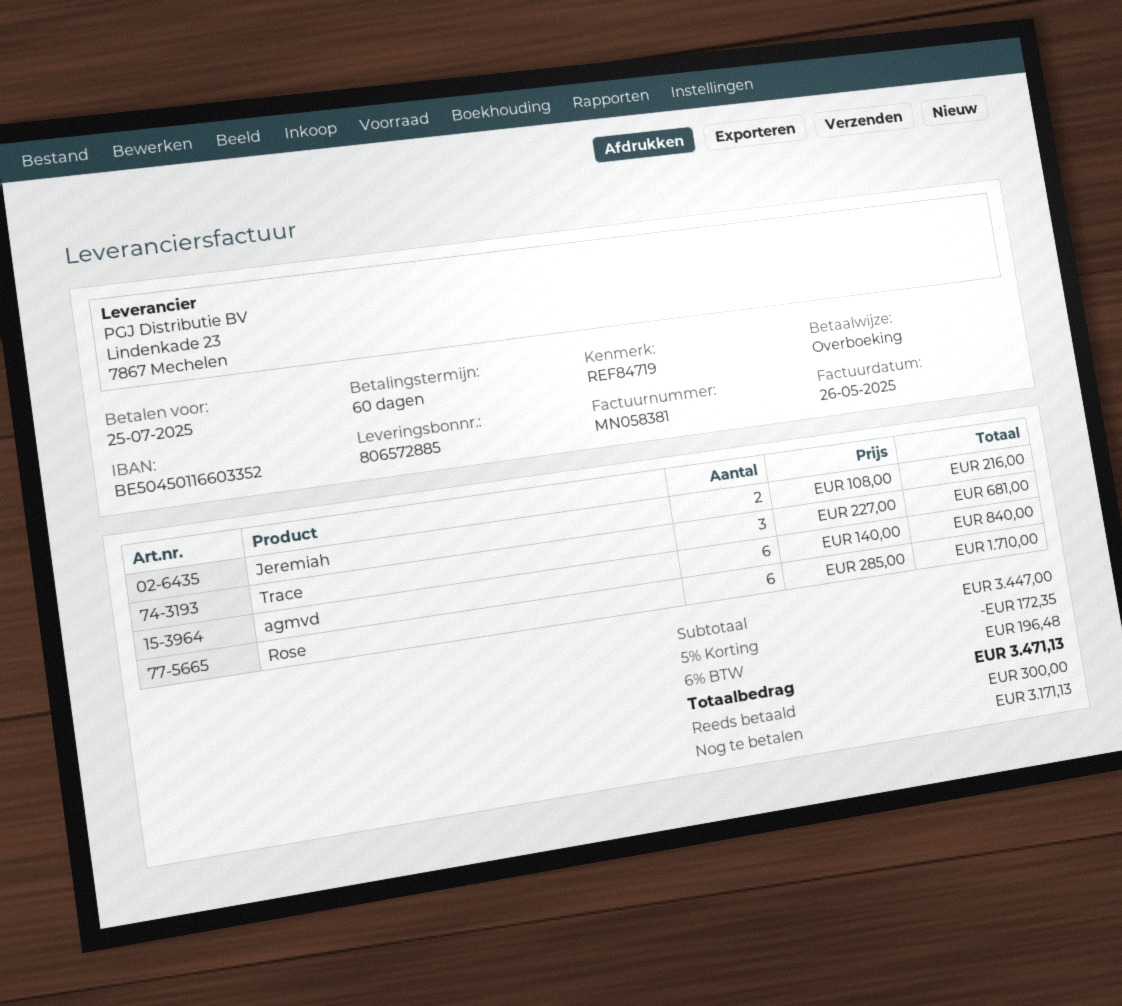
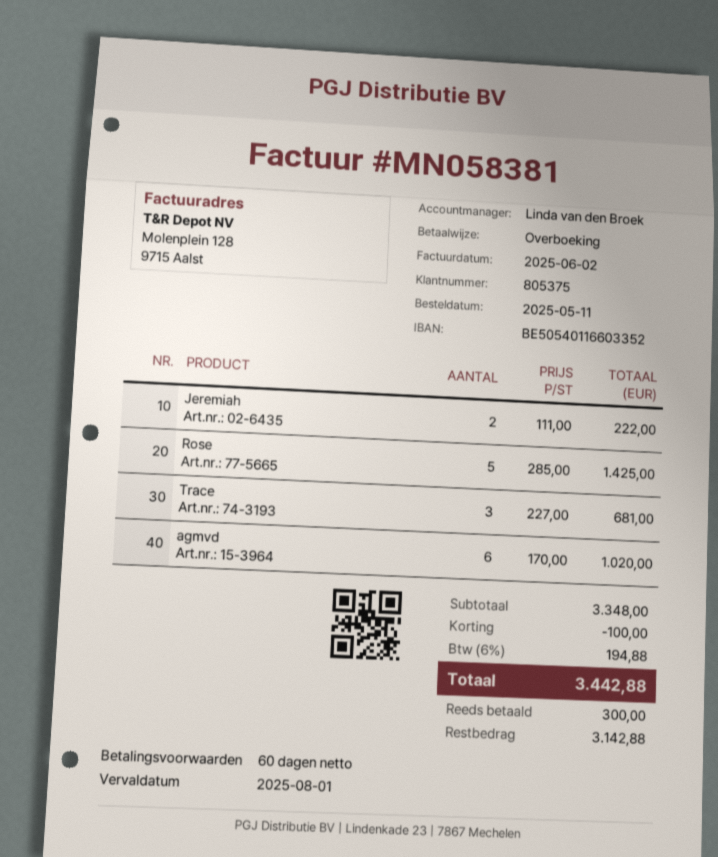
invoice date: 2025-05-26 -> 2025-06-02
due date: 2025-07-25 -> 2025-08-01
bank account: BE50450116603352 -> BE50540116603352
Jeremiah: 2 x 108.00 = 216.00 -> 2 x 111.00 = 222.00
agmvd: 6 x 140.00 = 840.00 -> 6 x 170.00 = 1020.00
Rose: 6 x 285.00 = 1710.00 -> 5 x 285.00 = 1425.00
subtotal: 3447.00 -> 3348.00
discount: 172.35 -> 100.00
tax: 6% = 196.48 -> 6% = 194.88
total: 3471.13 -> 3442.88
balance: 3171.13 -> 3142.88

